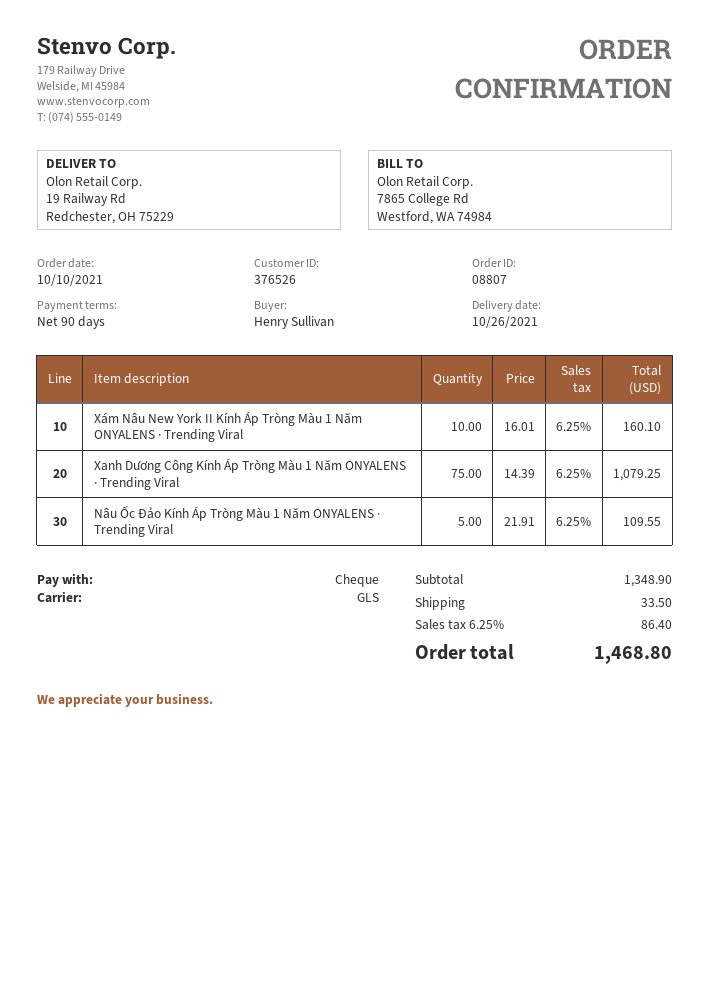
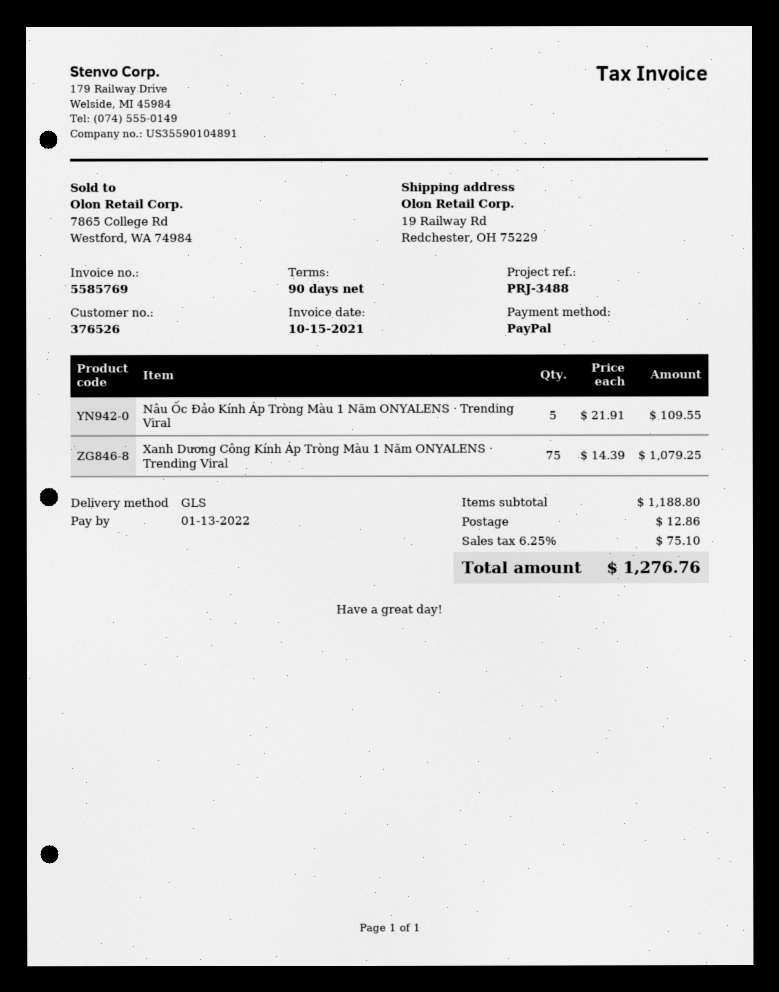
payment method: cheque -> PayPal
Xám Nâu New York II Kính Áp Tròng Màu 1 Năm ONYALENS · Trending Viral: 10 x 16.01 = 160.10 -> none
subtotal: 1348.90 -> 1188.80
shipping: 33.50 -> 12.86
tax: 6.25% = 86.40 -> 6.25% = 75.10
total: 1468.80 -> 1276.76

